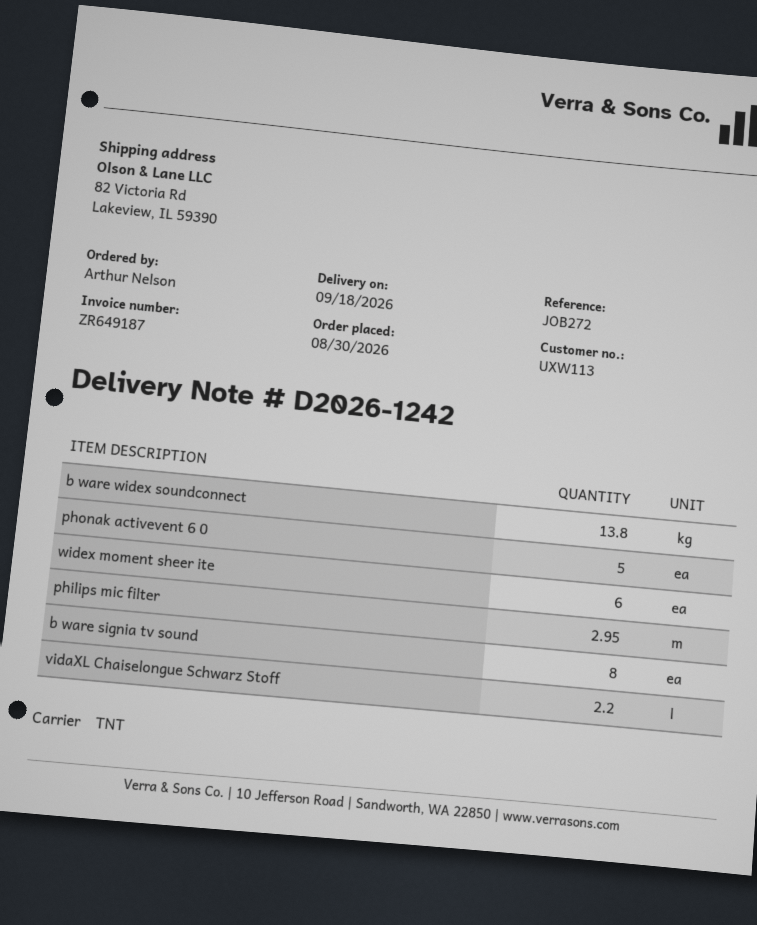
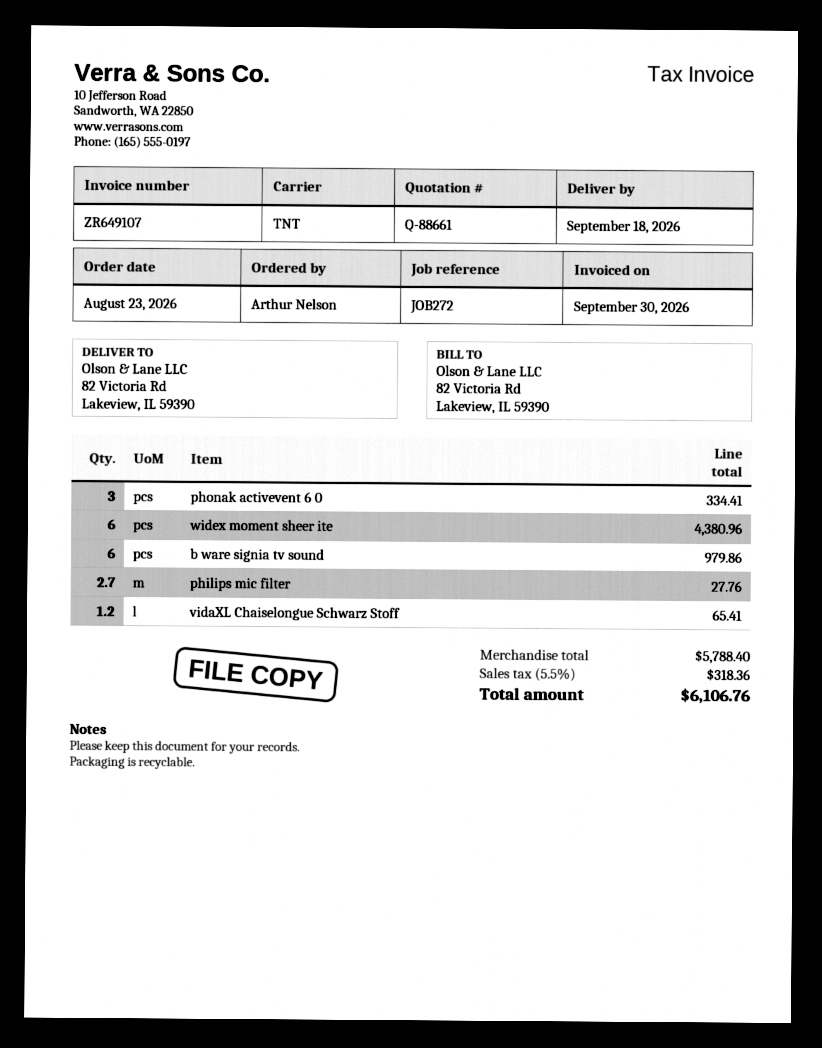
order date: 2026-08-30 -> 2026-08-23
invoice number: ZR649187 -> ZR649107
b ware widex soundconnect: 13.8 -> none
phonak activevent 6 0: 5 -> 3
philips mic filter: 2.95 -> 2.7
b ware signia tv sound: 8 -> 6
vidaXL Chaiselongue Schwarz Stoff: 2.2 -> 1.2

